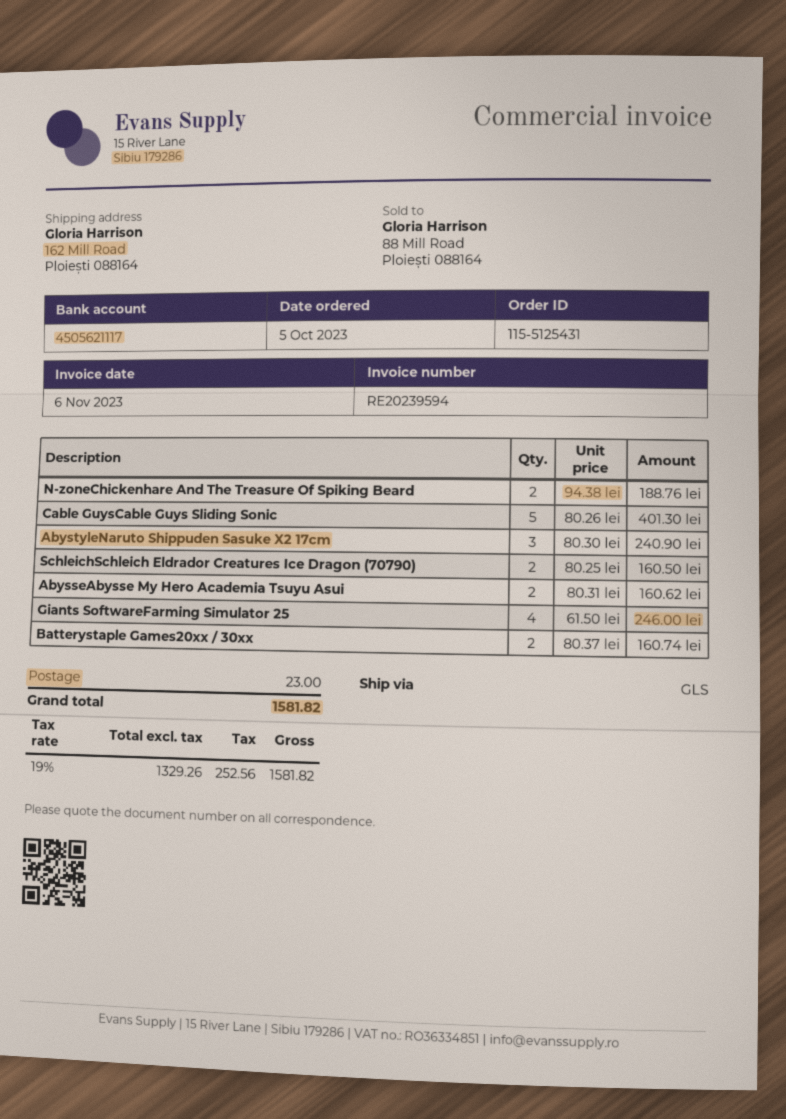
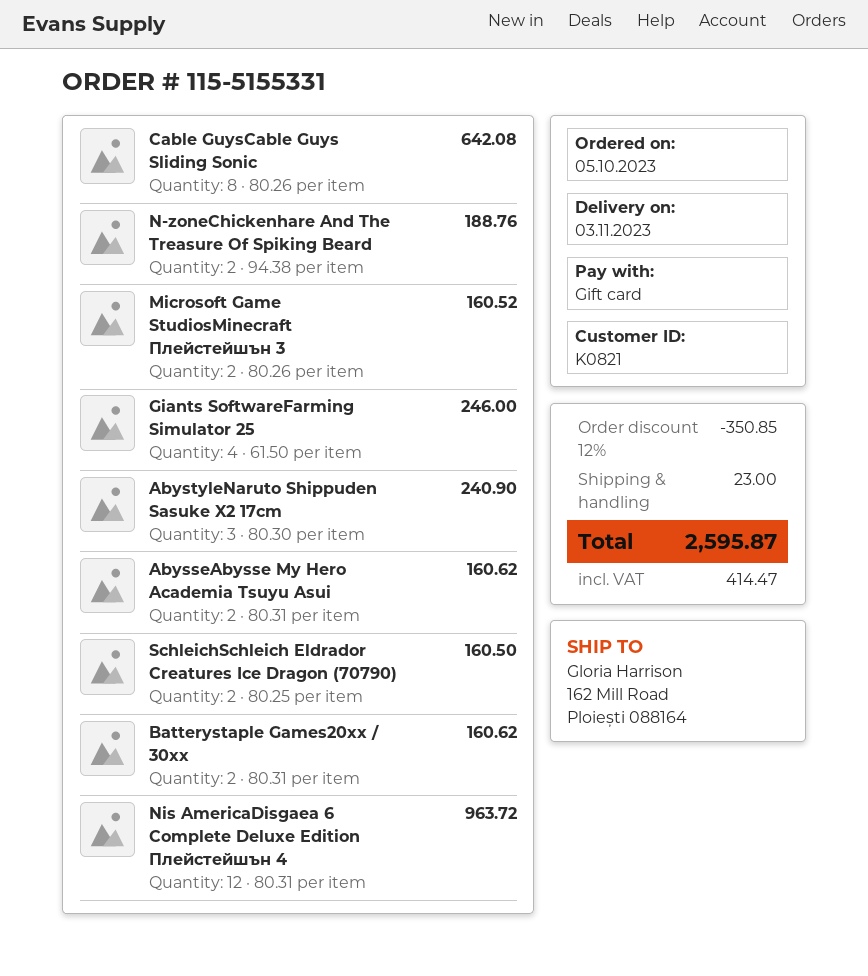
order number: 115-5125431 -> 115-5155331
Cable GuysCable Guys Sliding Sonic: 5 x 80.26 = 401.30 -> 8 x 80.26 = 642.08
Batterystaple Games20xx / 30xx: 2 x 80.37 = 160.74 -> 2 x 80.31 = 160.62
Microsoft Game StudiosMinecraft Плейстейшън 3: none -> 2 x 80.26 = 160.52
Nis AmericaDisgaea 6 Complete Deluxe Edition Плейстейшън 4: none -> 12 x 80.31 = 963.72
discount: none -> 12% = 350.85
tax: 252.56 -> 414.47
total: 1581.82 -> 2595.87

